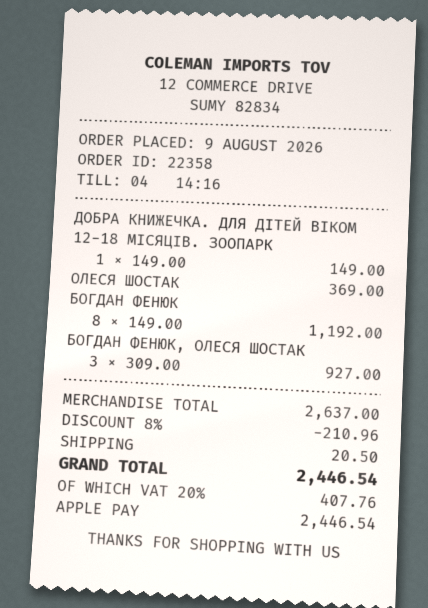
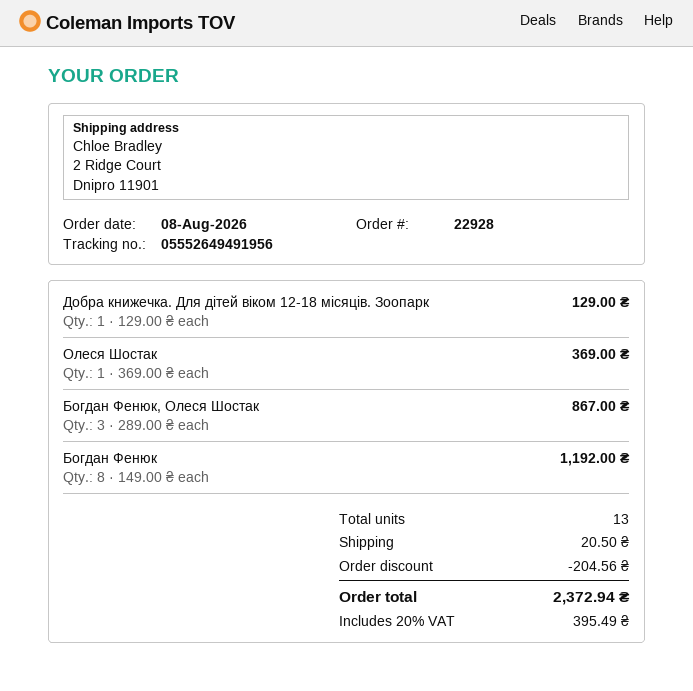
order number: 22358 -> 22928
order date: 2026-08-09 -> 2026-08-08
ДОБРА КНИЖЕЧКА. ДЛЯ ДІТЕЙ ВІКОМ 12-18 МІСЯЦІВ. ЗООПАРК: 1 x 149.00 = 149.00 -> 1 x 129.00 = 129.00
БОГДАН ФЕНЮК, ОЛЕСЯ ШОСТАК: 3 x 309.00 = 927.00 -> 3 x 289.00 = 867.00
discount: 210.96 -> 204.56
tax: 20% = 407.76 -> 20% = 395.49
total: 2446.54 -> 2372.94

